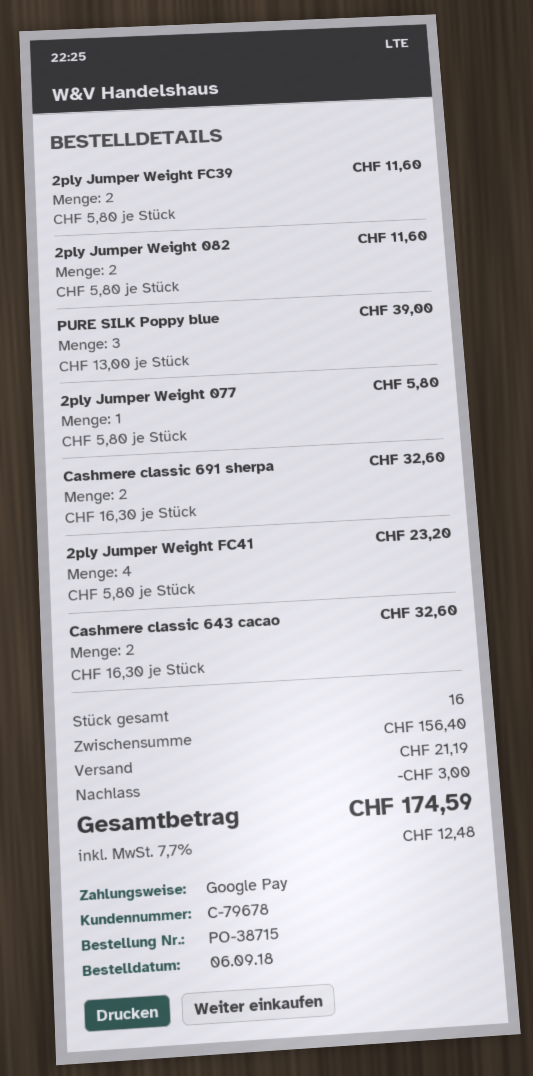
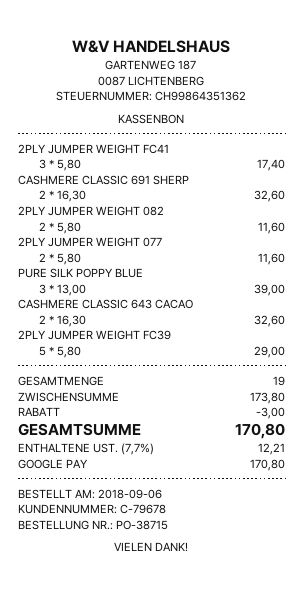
2ply Jumper Weight FC39: 2 x 5.80 = 11.60 -> 5 x 5.80 = 29.00
2ply Jumper Weight 077: 1 x 5.80 = 5.80 -> 2 x 5.80 = 11.60
2ply Jumper Weight FC41: 4 x 5.80 = 23.20 -> 3 x 5.80 = 17.40
total quantity: 16 -> 19
subtotal: 156.40 -> 173.80
shipping: 21.19 -> none
tax: 7.7% = 12.48 -> 7.7% = 12.21
total: 174.59 -> 170.80

